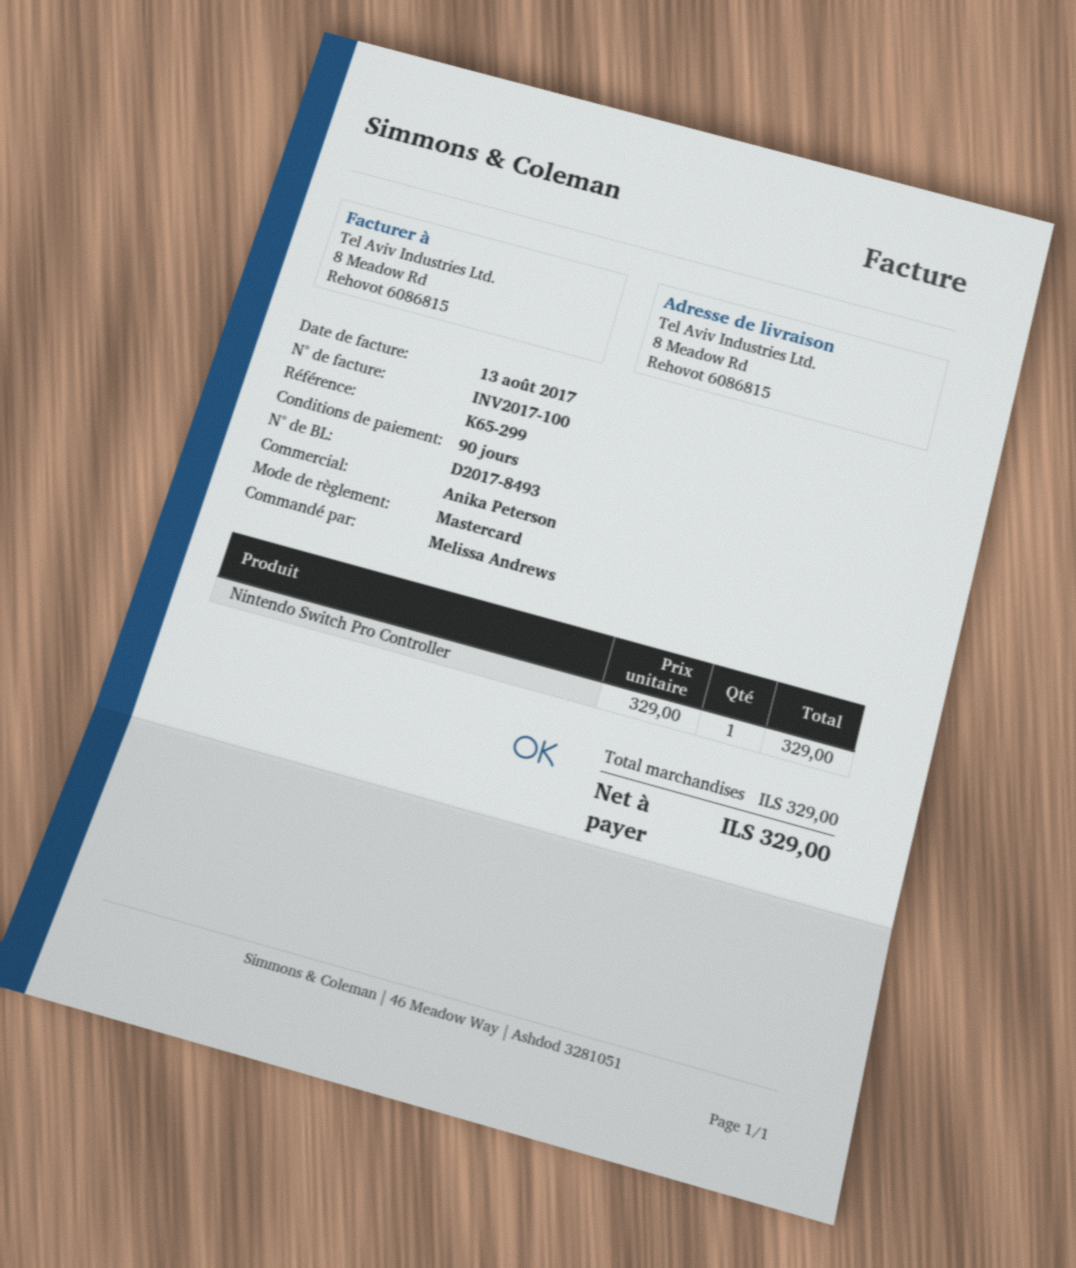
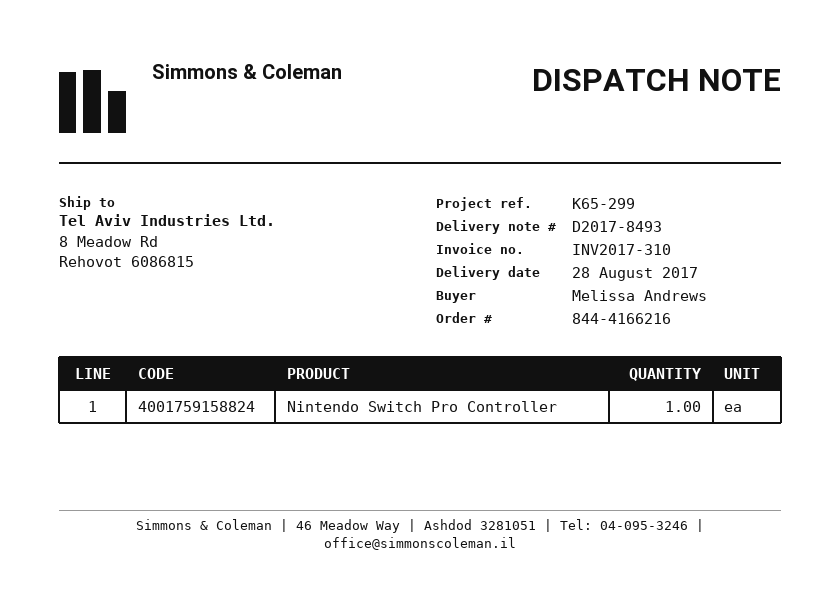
invoice number: INV2017-100 -> INV2017-310

